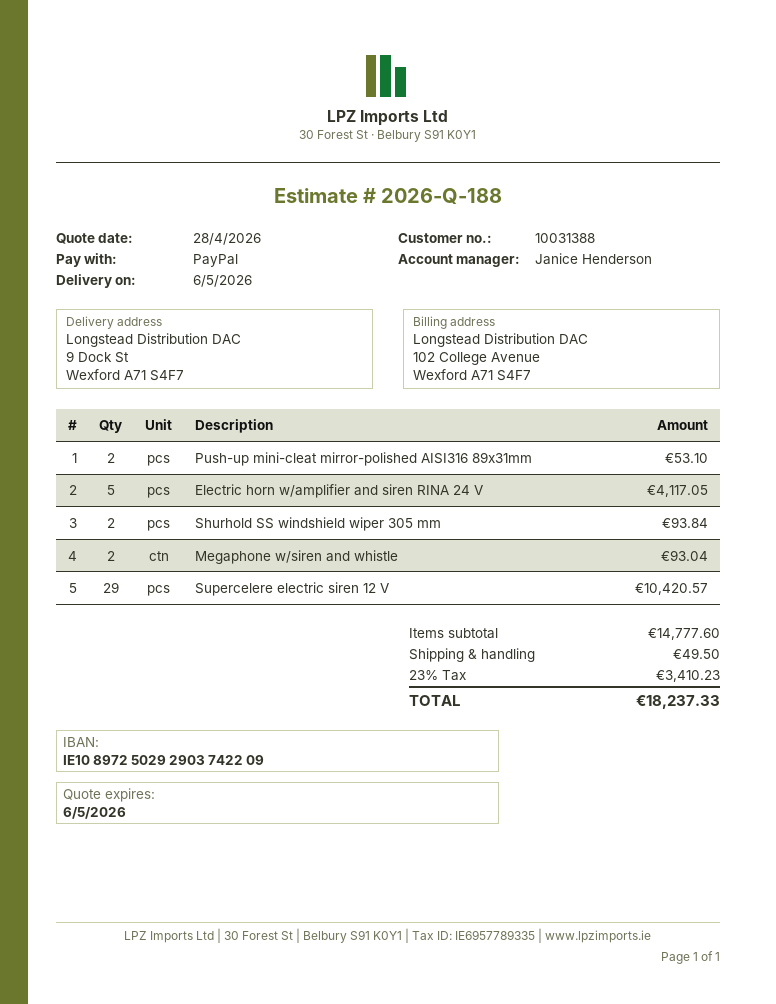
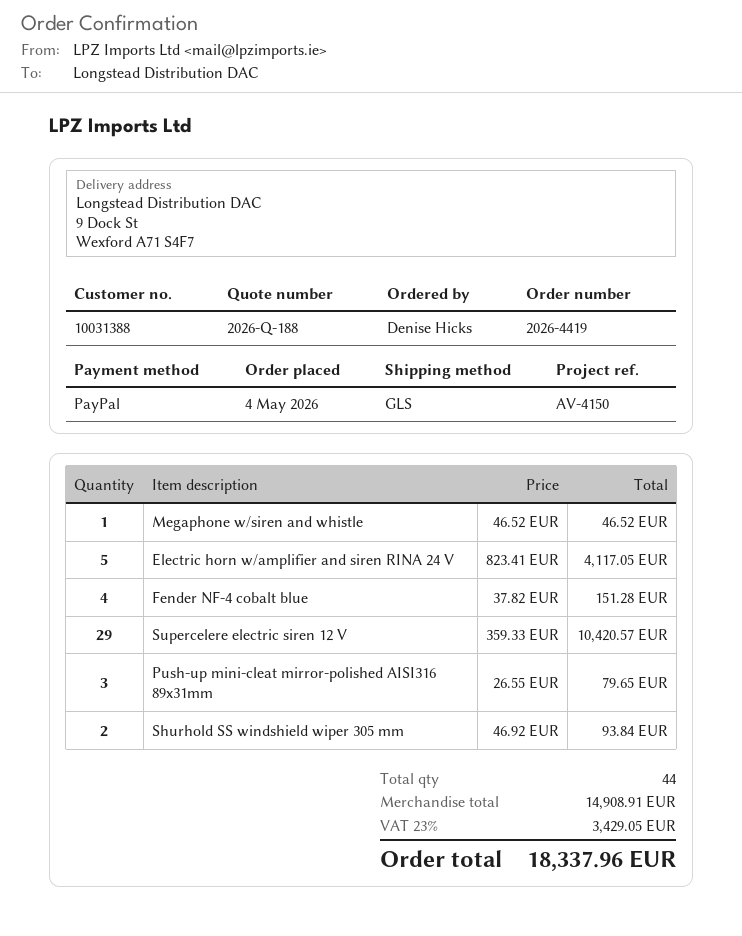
Push-up mini-cleat mirror-polished AISI316 89x31mm: 2 for 53.10 -> 3 for 79.65
Megaphone w/siren and whistle: 2 for 93.04 -> 1 for 46.52
Fender NF-4 cobalt blue: none -> 4 for 151.28
subtotal: 14777.60 -> 14908.91
shipping: 49.50 -> none
tax: 23% = 3410.23 -> 23% = 3429.05
total: 18237.33 -> 18337.96

